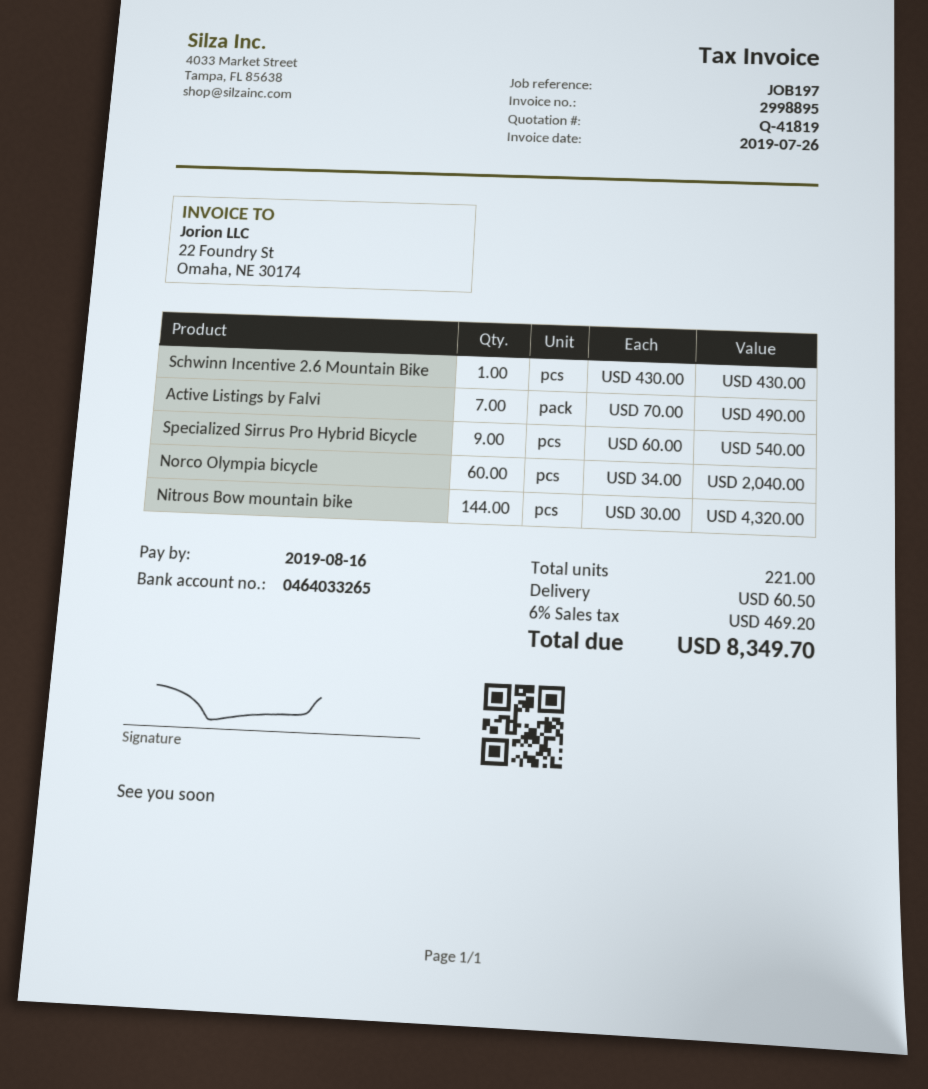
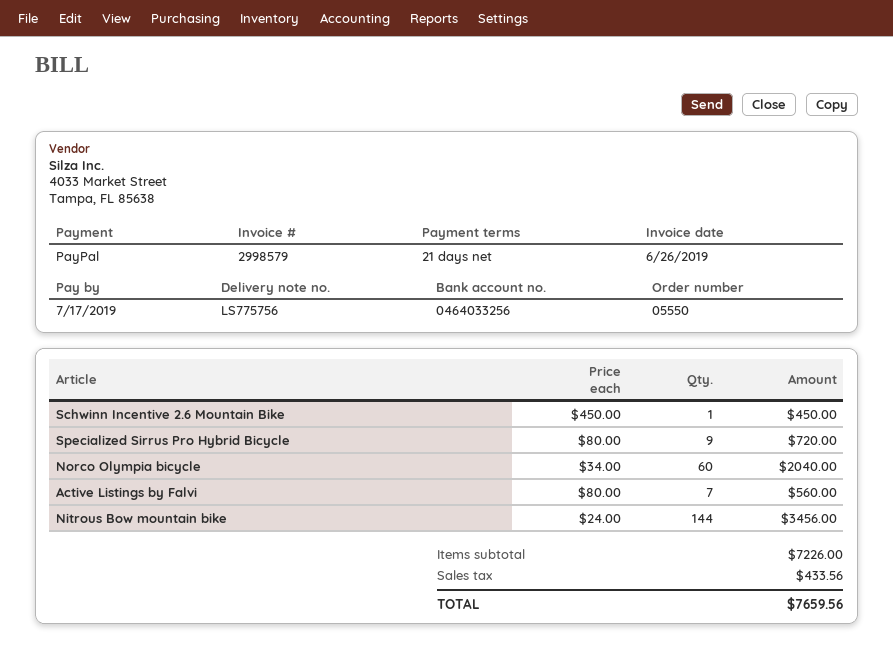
invoice number: 2998895 -> 2998579
invoice date: 2019-07-26 -> 2019-06-26
due date: 2019-08-16 -> 2019-07-17
bank account: 0464033265 -> 0464033256
Schwinn Incentive 2.6 Mountain Bike: 1 x 430.00 = 430.00 -> 1 x 450.00 = 450.00
Active Listings by Falvi: 7 x 70.00 = 490.00 -> 7 x 80.00 = 560.00
Specialized Sirrus Pro Hybrid Bicycle: 9 x 60.00 = 540.00 -> 9 x 80.00 = 720.00
Nitrous Bow mountain bike: 144 x 30.00 = 4320.00 -> 144 x 24.00 = 3456.00
shipping: 60.50 -> none
tax: 469.20 -> 433.56
total: 8349.70 -> 7659.56

